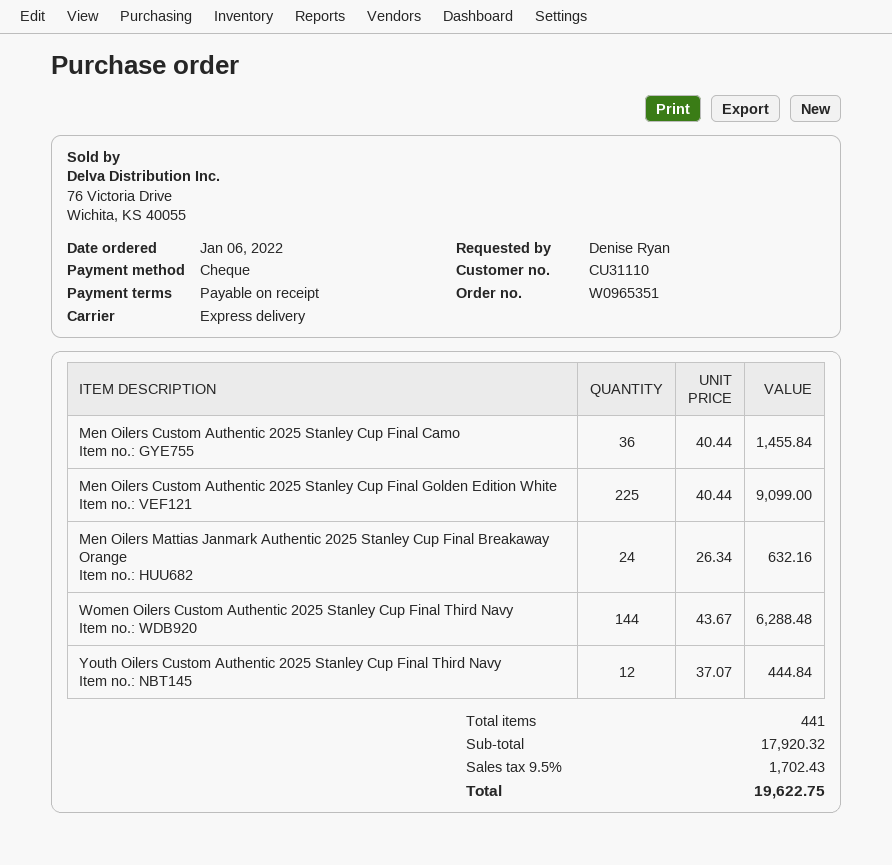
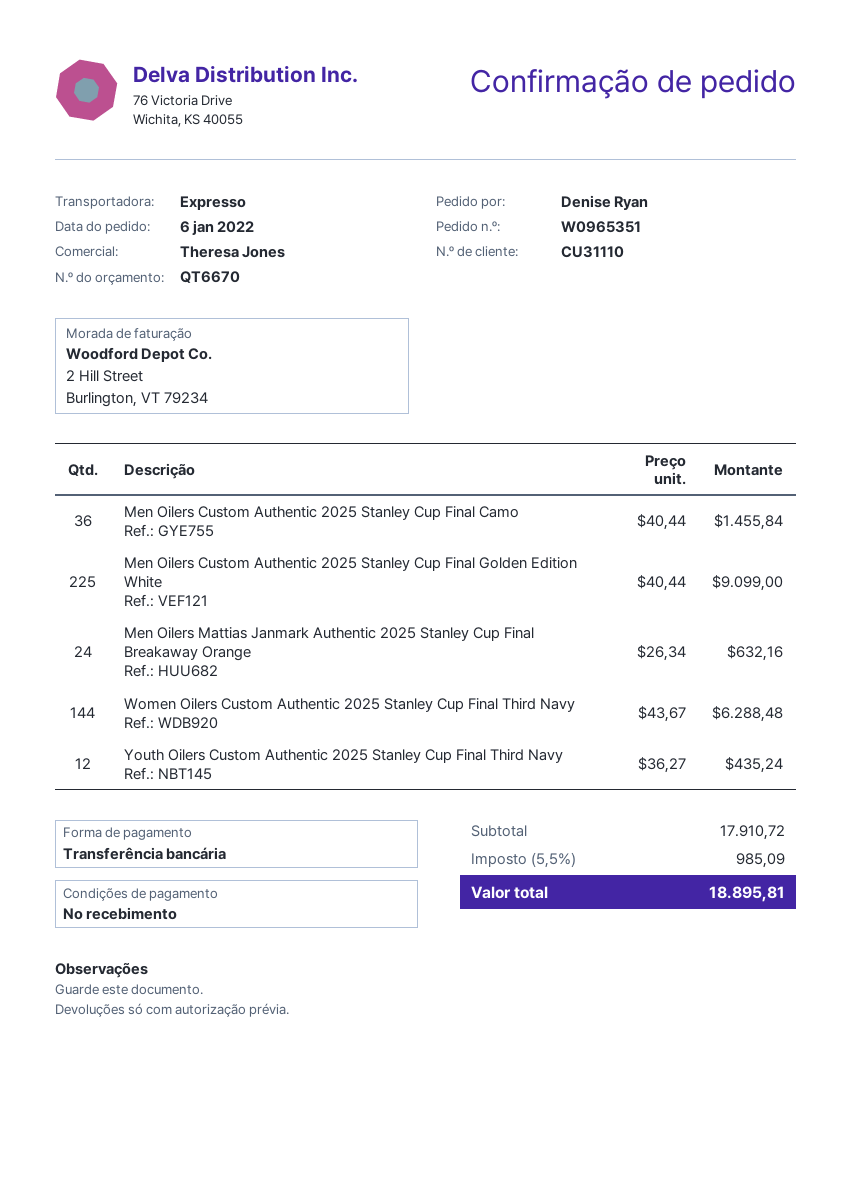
payment method: cheque -> bank transfer
Youth Oilers Custom Authentic 2025 Stanley Cup Final Third Navy: 12 x 37.07 = 444.84 -> 12 x 36.27 = 435.24
subtotal: 17920.32 -> 17910.72
tax: 9.5% = 1702.43 -> 5.5% = 985.09
total: 19622.75 -> 18895.81

